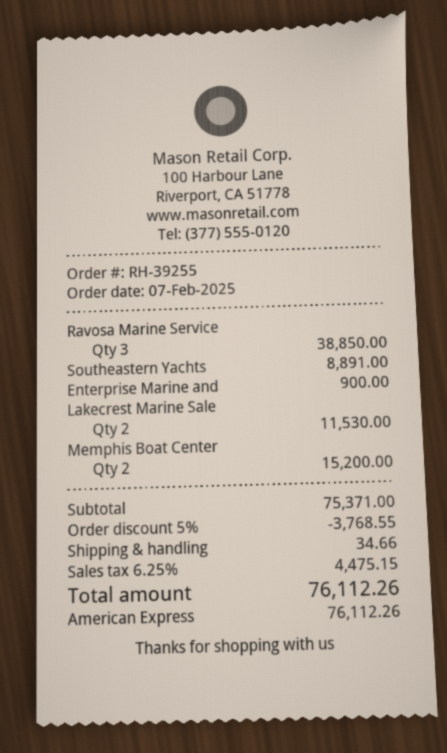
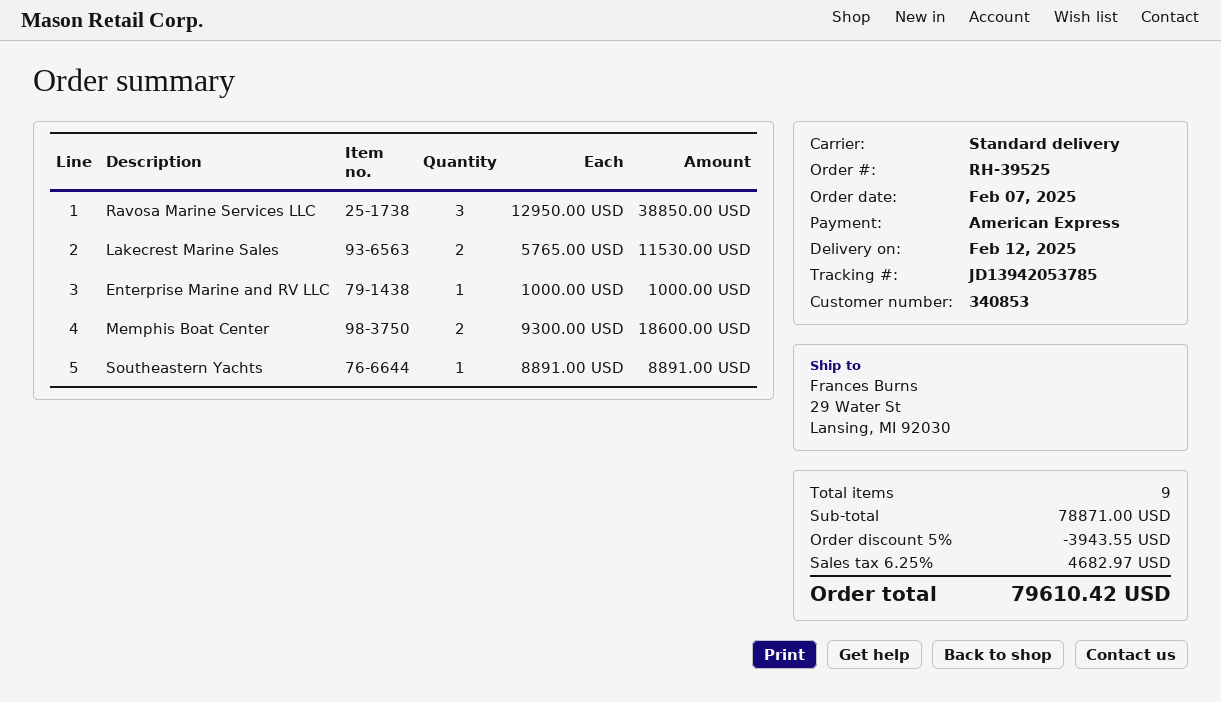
order number: RH-39255 -> RH-39525
Enterprise Marine and: 1 for 900.00 -> 1 for 1000.00
Memphis Boat Center: 2 for 15200.00 -> 2 for 18600.00
subtotal: 75371.00 -> 78871.00
discount: 5% = 3768.55 -> 5% = 3943.55
shipping: 34.66 -> none
tax: 6.25% = 4475.15 -> 6.25% = 4682.97
total: 76112.26 -> 79610.42

